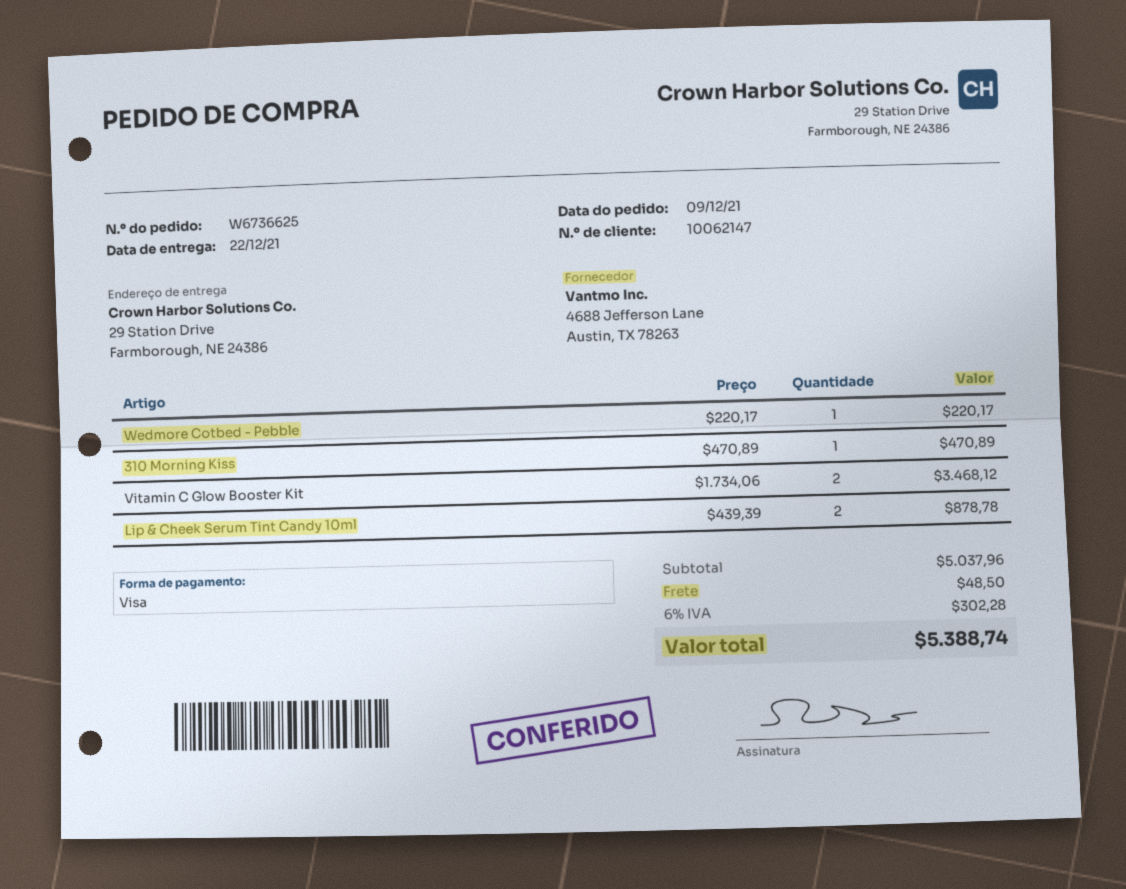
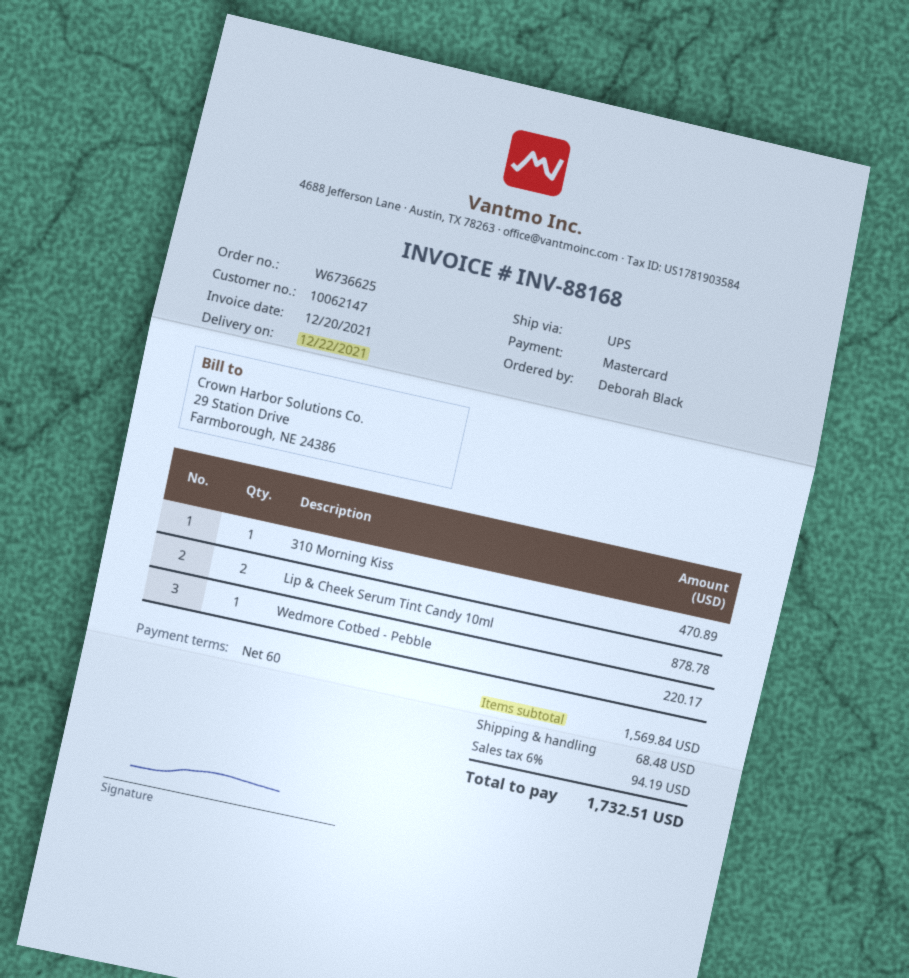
payment method: Visa -> Mastercard
Vitamin C Glow Booster Kit: 2 for 3468.12 -> none
subtotal: 5037.96 -> 1569.84
shipping: 48.50 -> 68.48
tax: 6% = 302.28 -> 6% = 94.19
total: 5388.74 -> 1732.51

